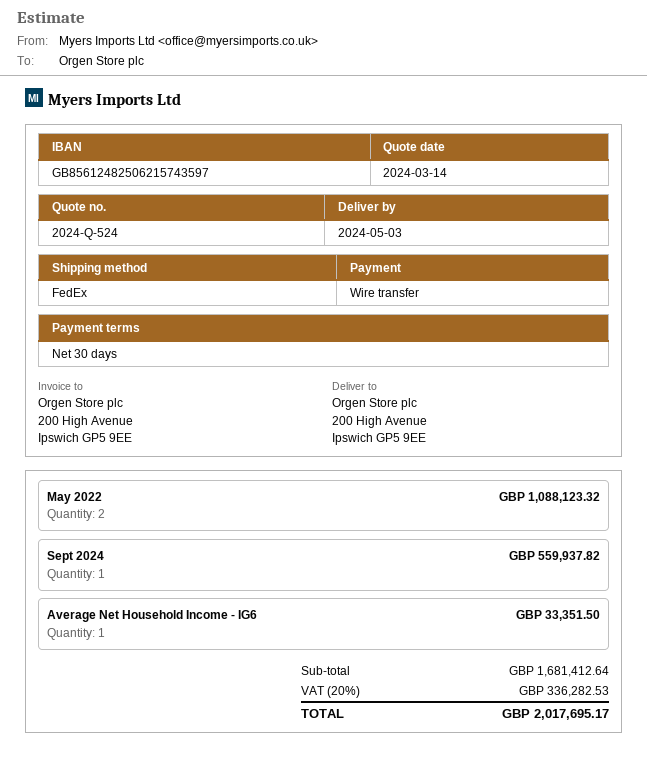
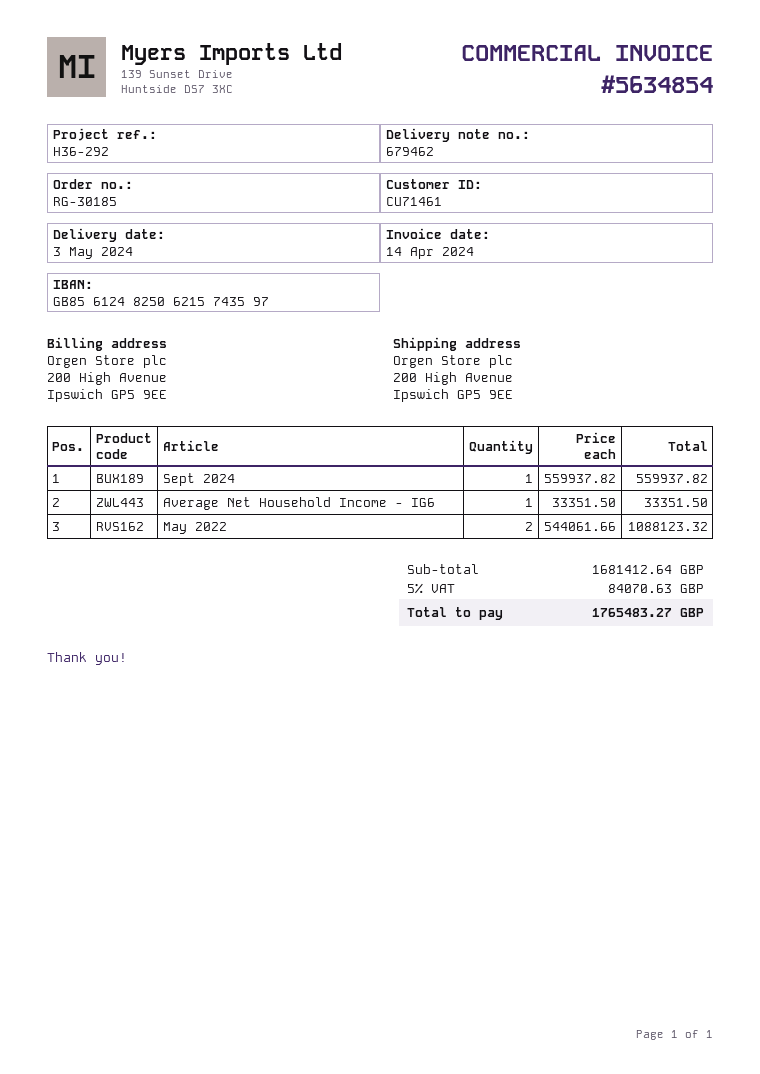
tax: 20% = 336282.53 -> 5% = 84070.63
total: 2017695.17 -> 1765483.27

